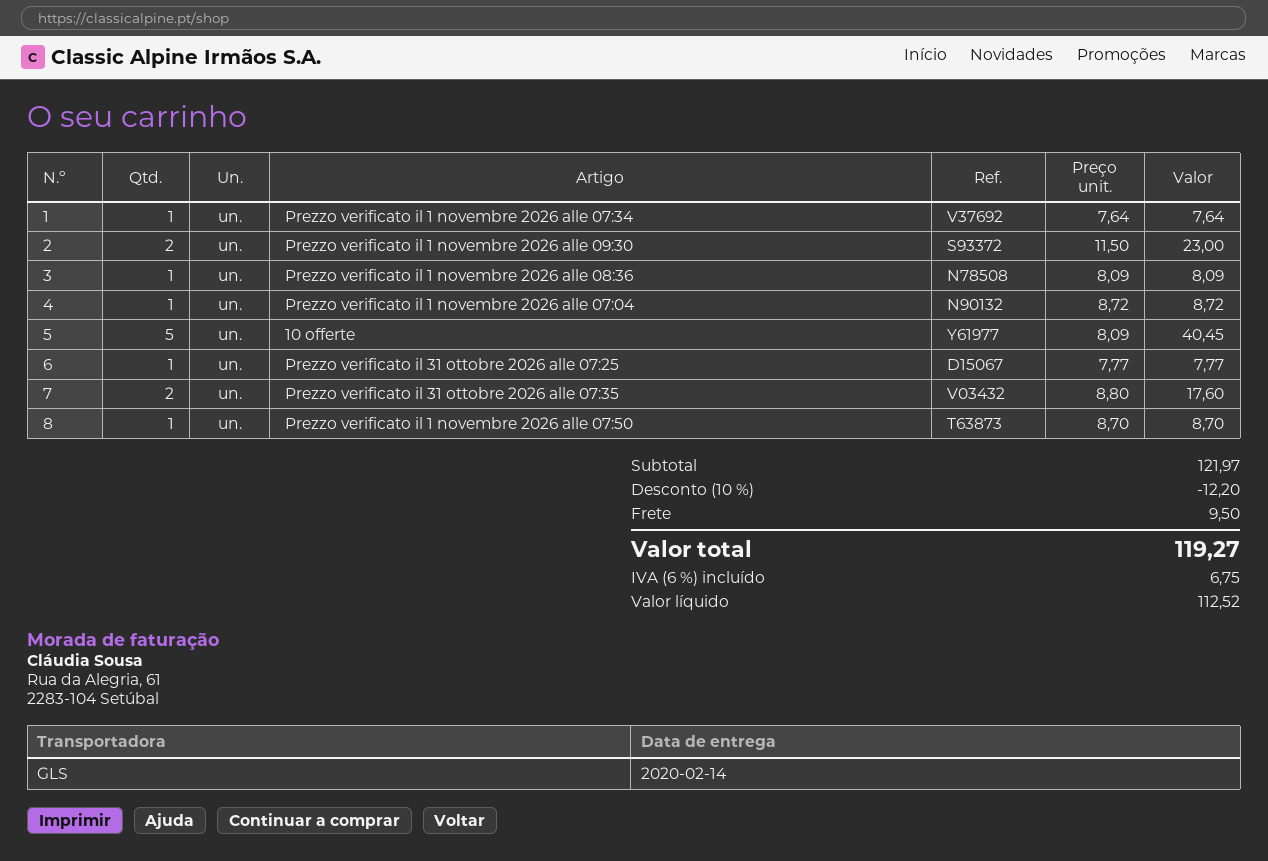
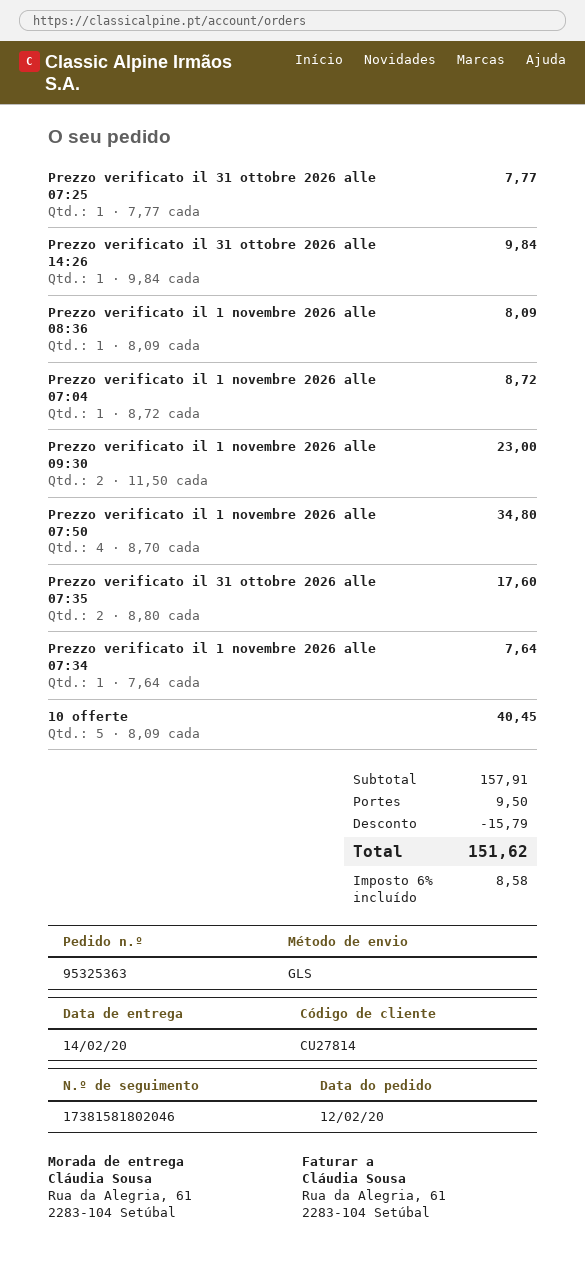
Prezzo verificato il 1 novembre 2026 alle 07:50: 1 x 8.70 = 8.70 -> 4 x 8.70 = 34.80
Prezzo verificato il 31 ottobre 2026 alle 14:26: none -> 1 x 9.84 = 9.84
subtotal: 121.97 -> 157.91
discount: 12.20 -> 15.79
tax: 6% = 6.75 -> 6% = 8.58
total: 119.27 -> 151.62

